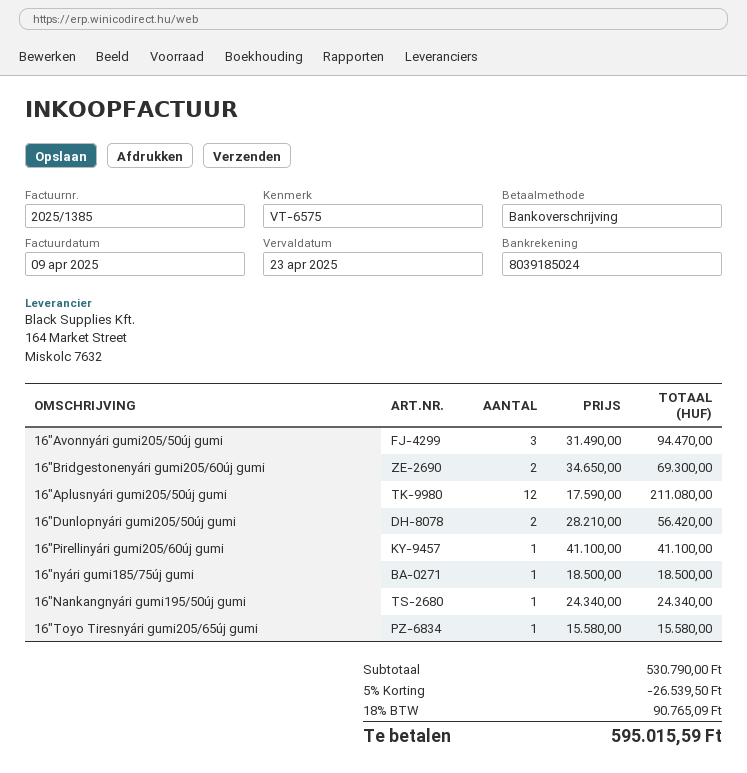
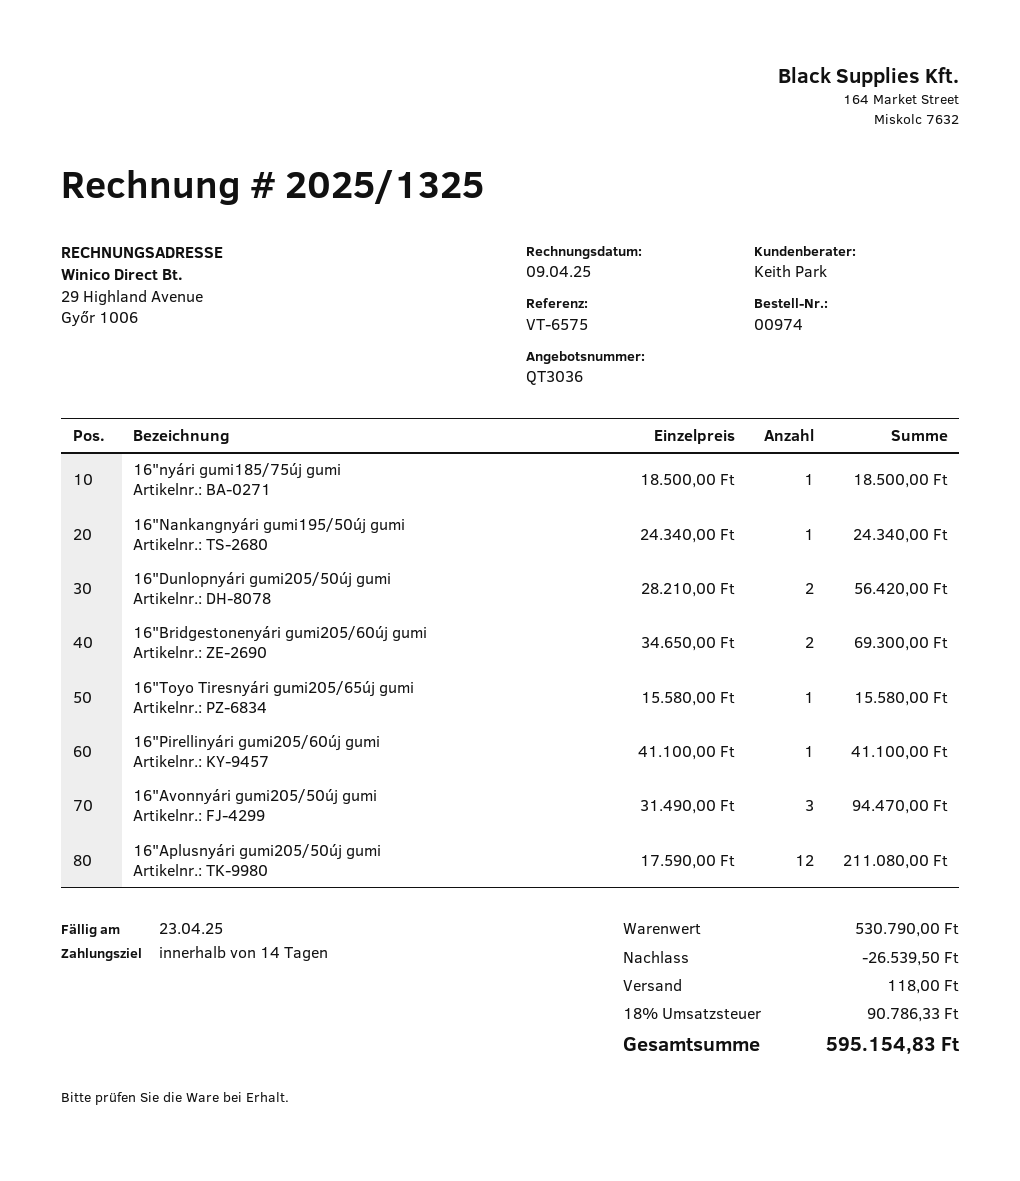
invoice number: 2025/1385 -> 2025/1325
shipping: none -> 118.00
tax: 18% = 90765.09 -> 18% = 90786.33
total: 595015.59 -> 595154.83

